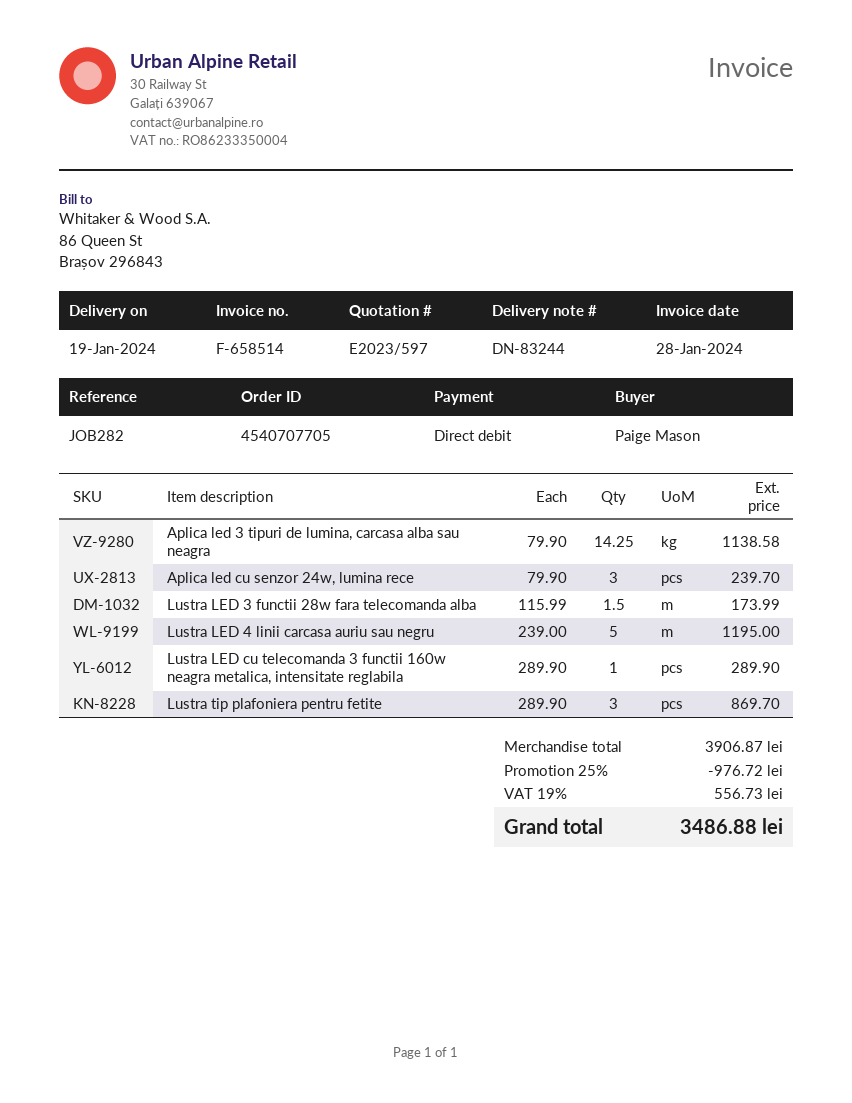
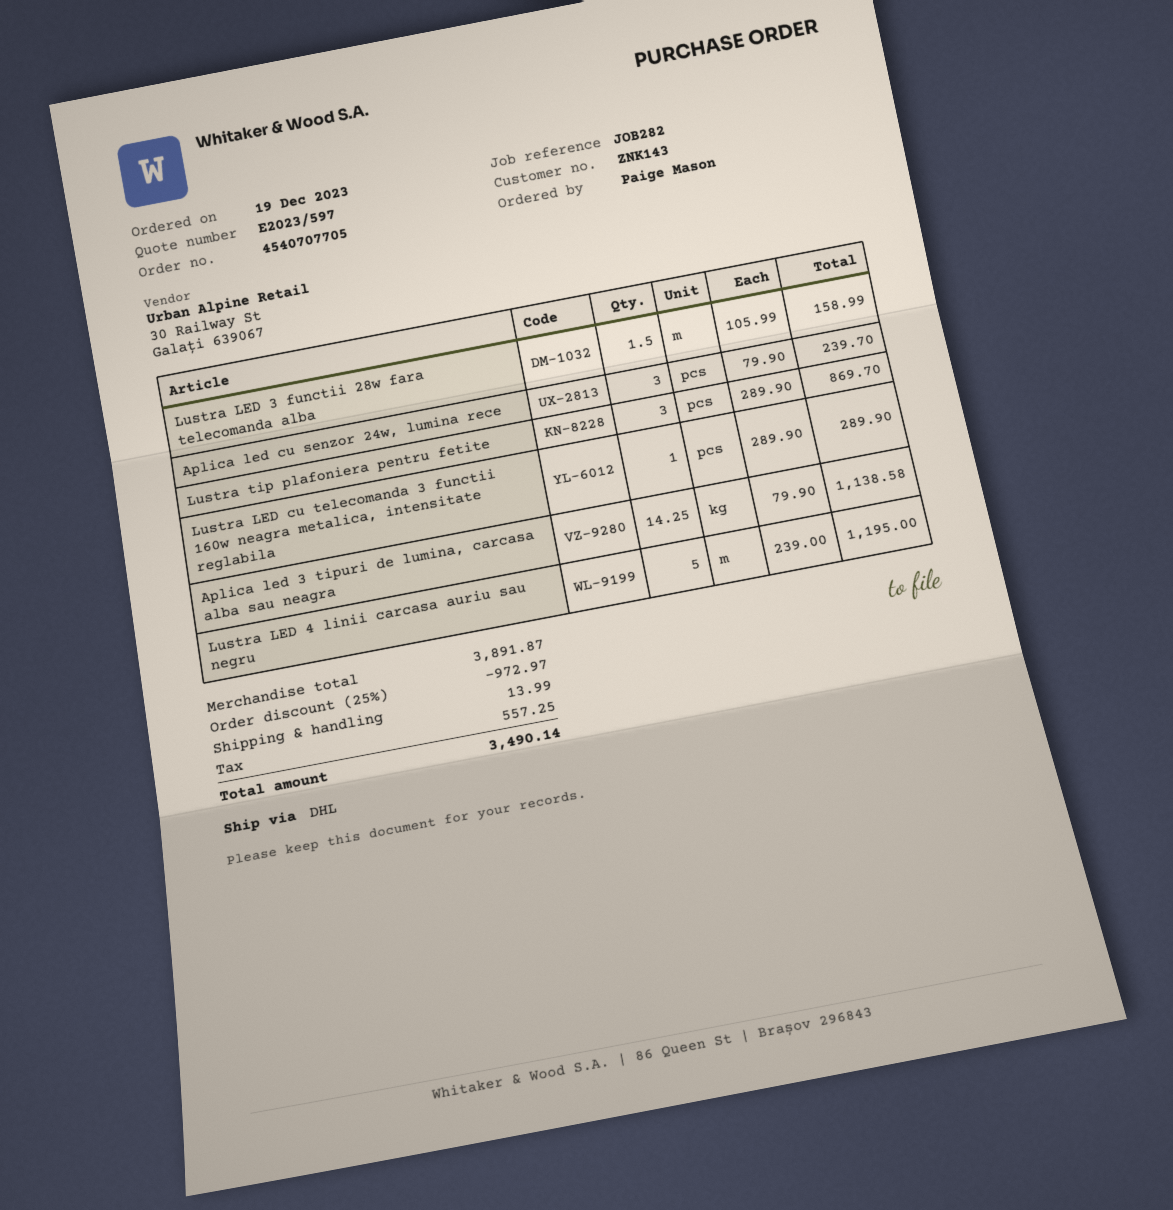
Lustra LED 3 functii 28w fara telecomanda alba: 1.5 x 115.99 = 173.99 -> 1.5 x 105.99 = 158.99
subtotal: 3906.87 -> 3891.87
discount: 25% = 976.72 -> 25% = 972.97
shipping: none -> 13.99
tax: 556.73 -> 557.25
total: 3486.88 -> 3490.14

